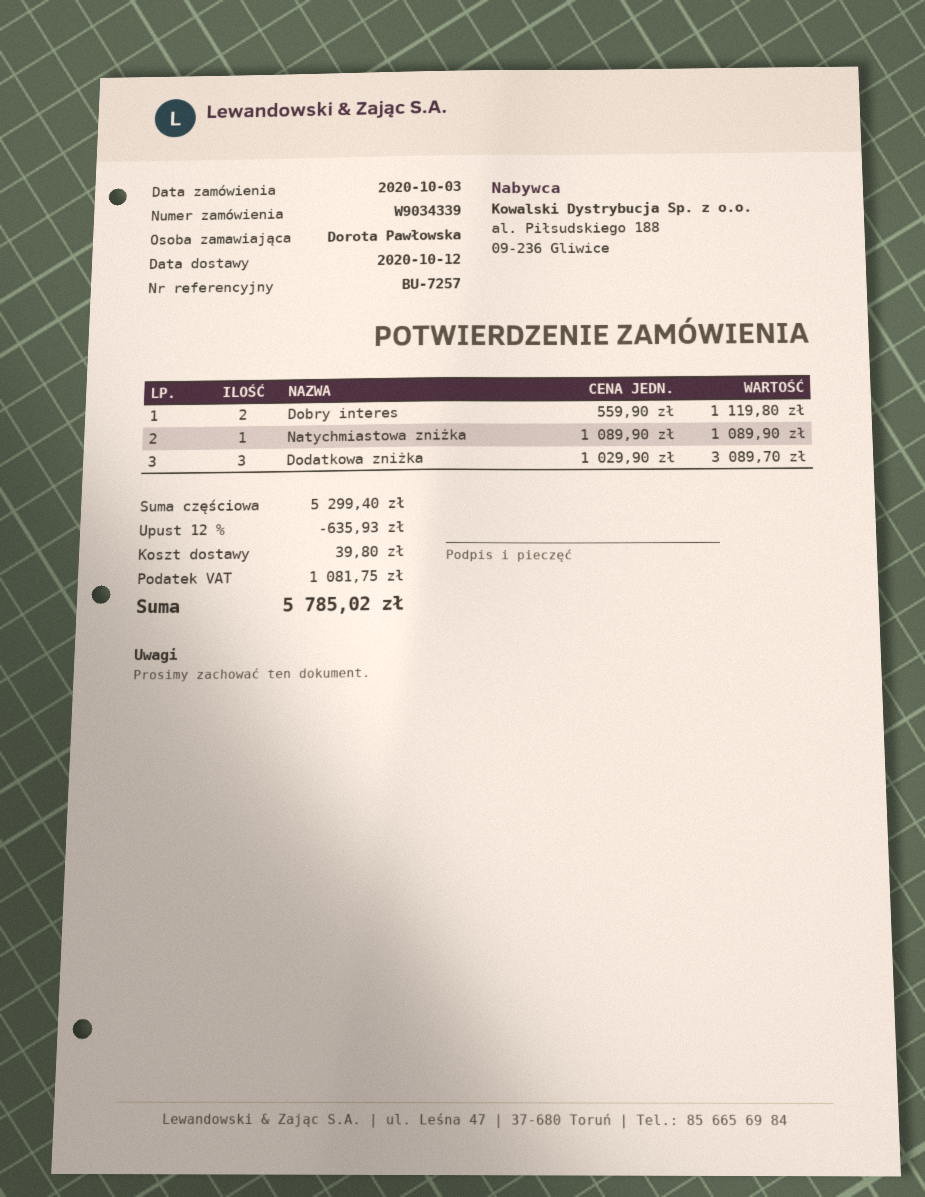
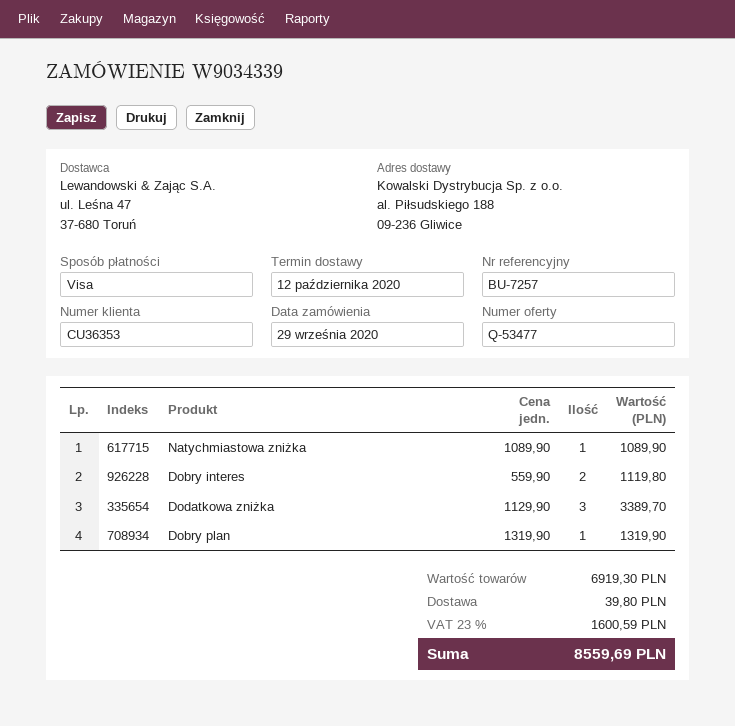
order date: 2020-10-03 -> 2020-09-29
Dodatkowa zniżka: 3 x 1029.90 = 3089.70 -> 3 x 1129.90 = 3389.70
Dobry plan: none -> 1 x 1319.90 = 1319.90
subtotal: 5299.40 -> 6919.30
discount: 12% = 635.93 -> none
tax: 1081.75 -> 1600.59
total: 5785.02 -> 8559.69

